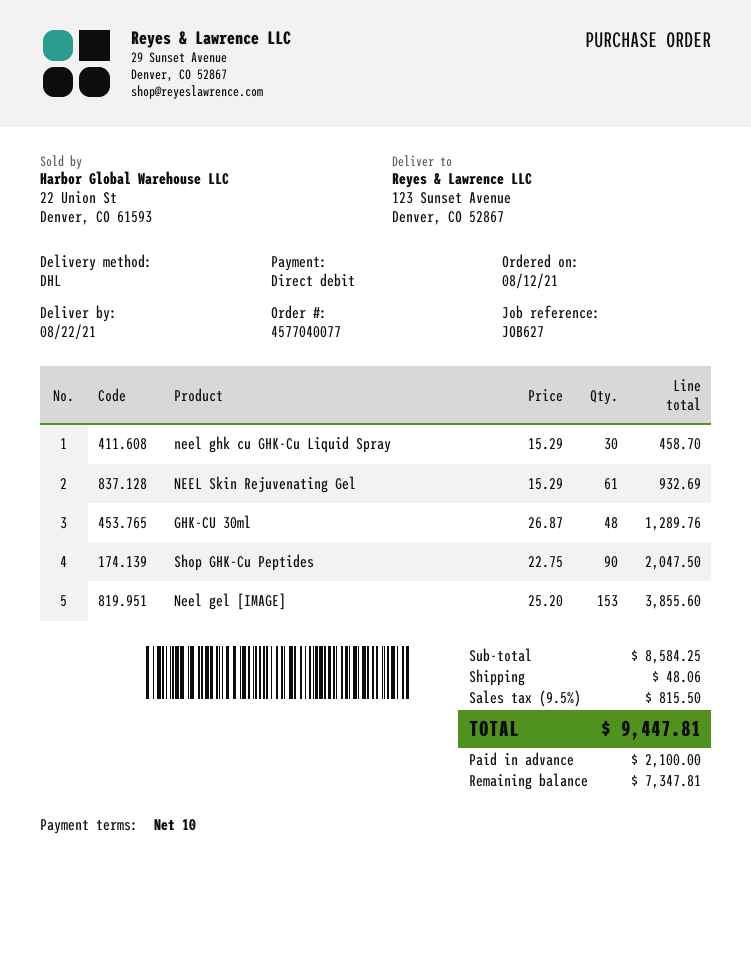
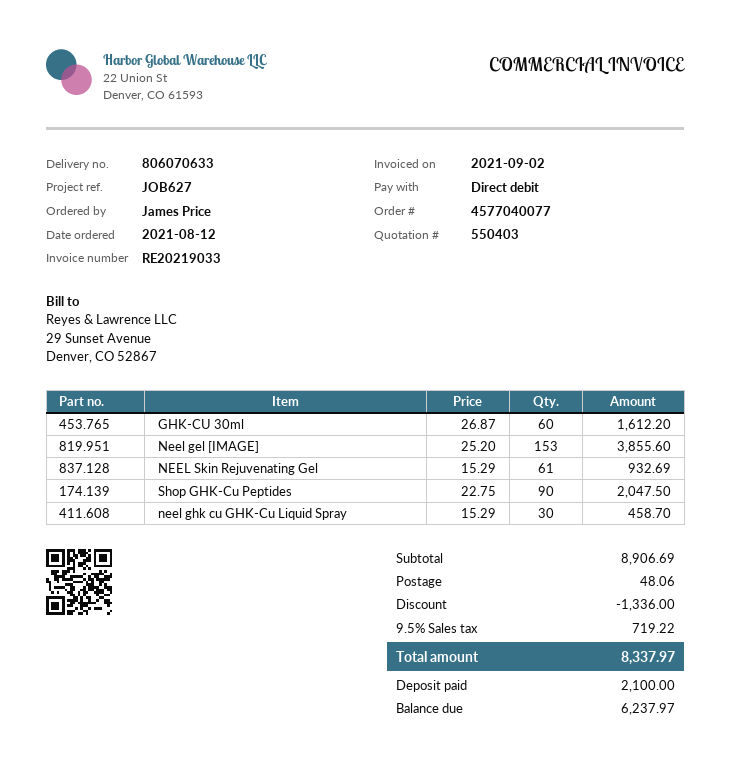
GHK-CU 30ml: 48 x 26.87 = 1289.76 -> 60 x 26.87 = 1612.20
subtotal: 8584.25 -> 8906.69
discount: none -> 1336.00
tax: 9.5% = 815.50 -> 9.5% = 719.22
total: 9447.81 -> 8337.97
balance: 7347.81 -> 6237.97

